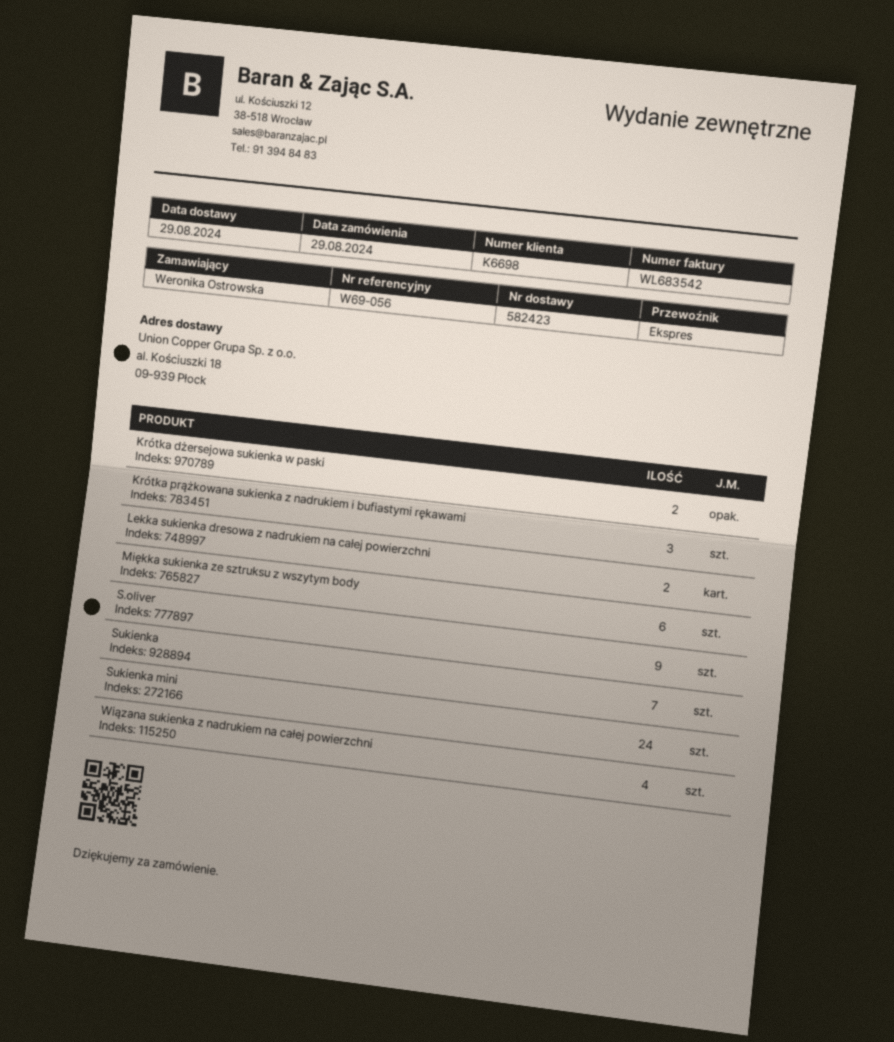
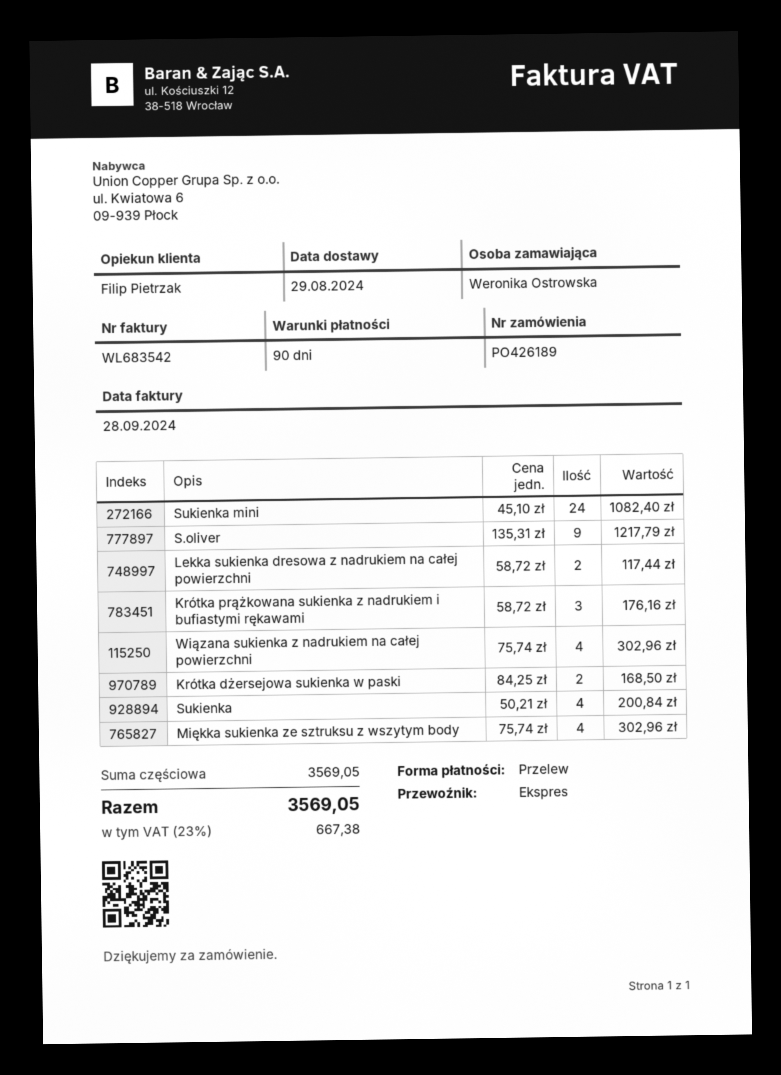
Miękka sukienka ze sztruksu z wszytym body: 6 -> 4
Sukienka: 7 -> 4

